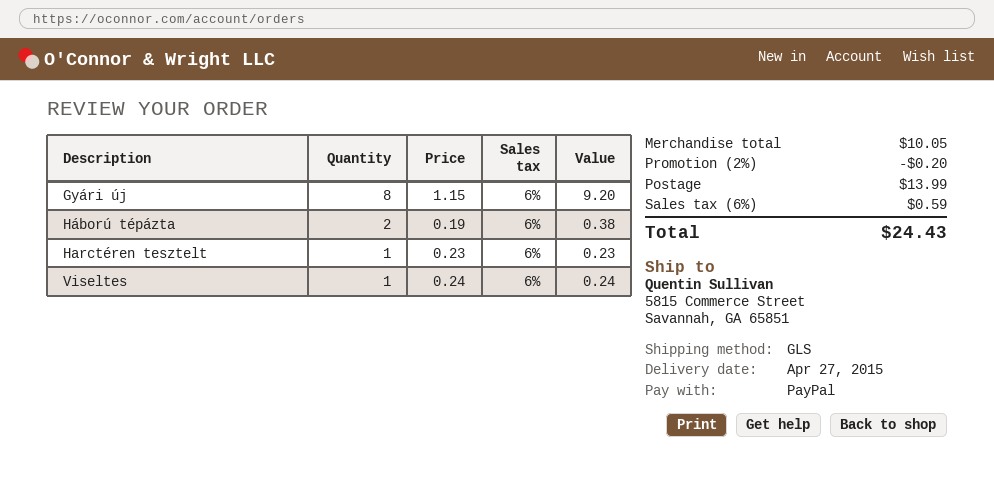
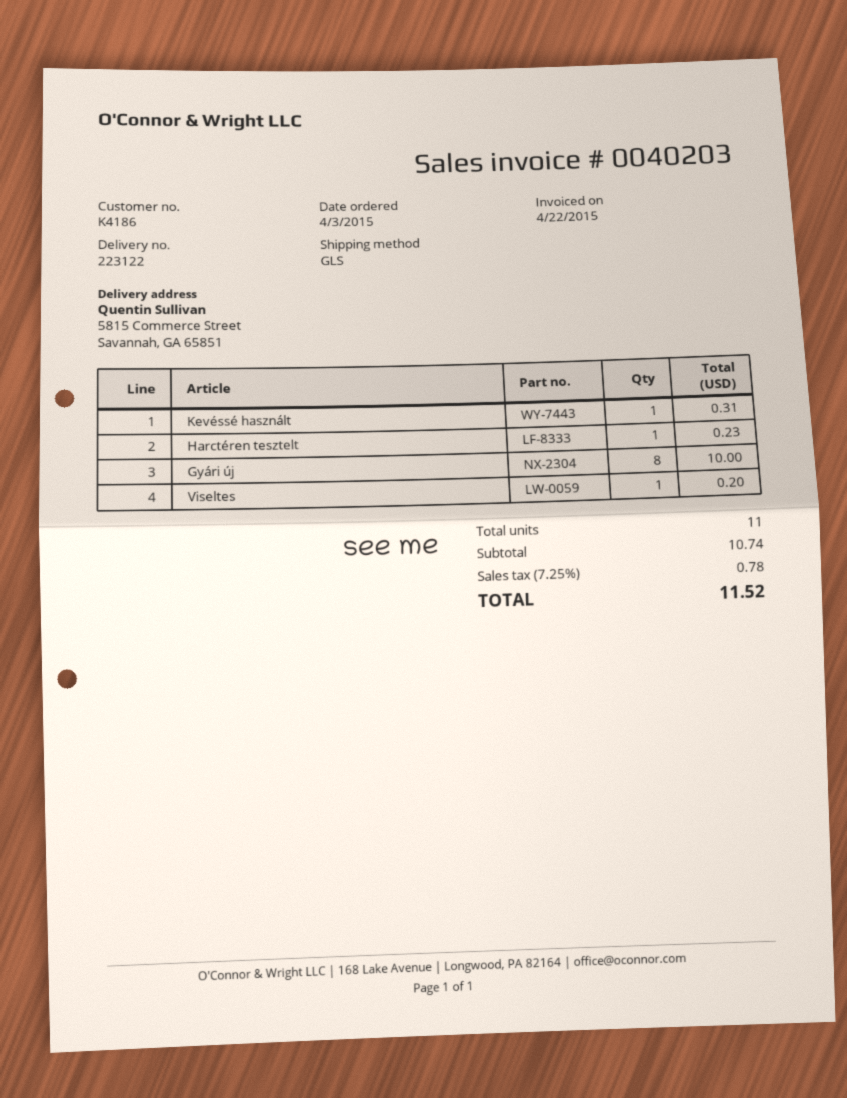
Gyári új: 8 for 9.20 -> 8 for 10.00
Háború tépázta: 2 for 0.38 -> none
Viseltes: 1 for 0.24 -> 1 for 0.20
Kevéssé használt: none -> 1 for 0.31
subtotal: 10.05 -> 10.74
discount: 2% = 0.20 -> none
shipping: 13.99 -> none
tax: 6% = 0.59 -> 7.25% = 0.78
total: 24.43 -> 11.52

